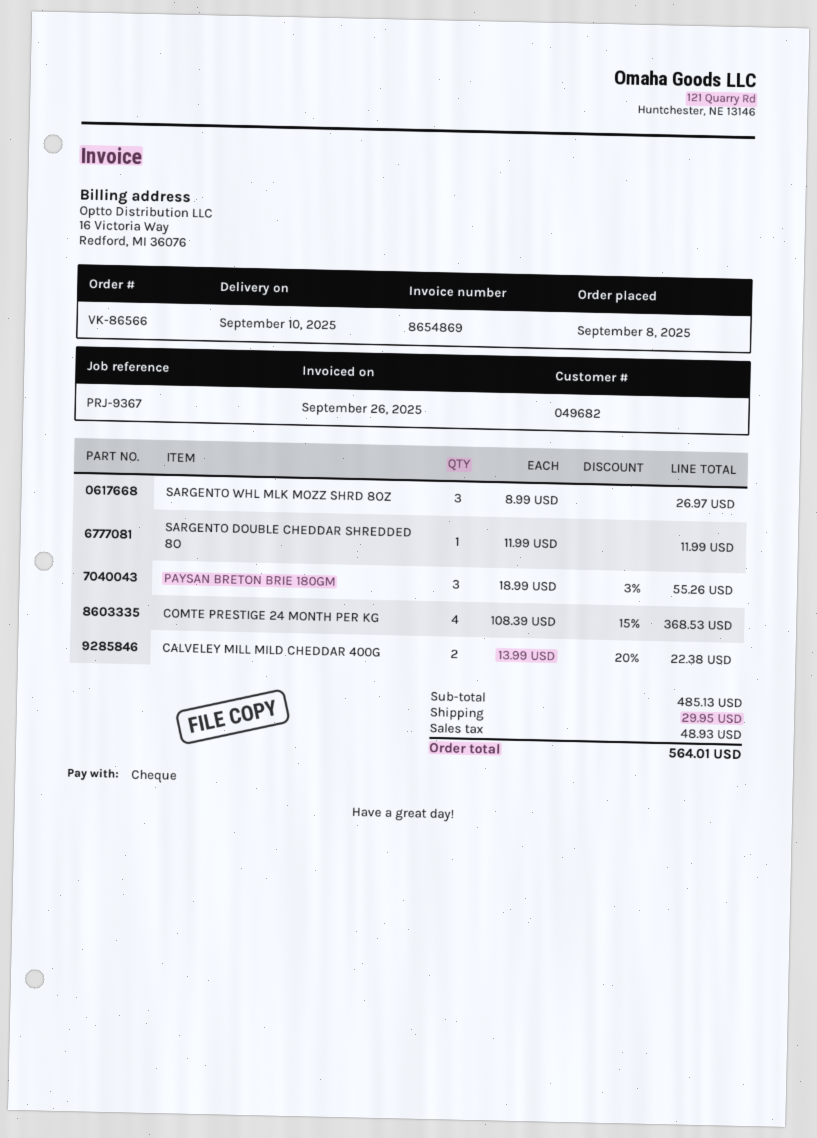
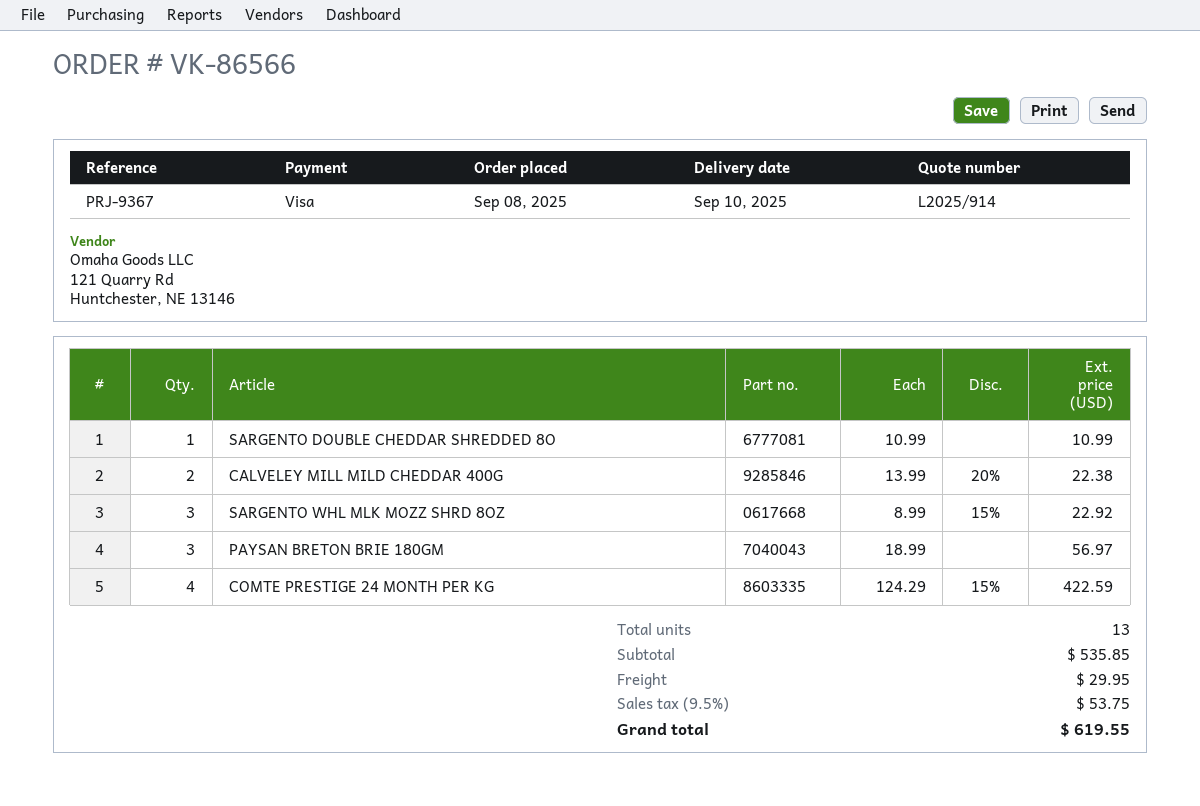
payment method: cheque -> Visa
SARGENTO WHL MLK MOZZ SHRD 8OZ: 3 x 8.99 = 26.97 -> 3 x 8.99 - 15% = 22.92
SARGENTO DOUBLE CHEDDAR SHREDDED 8O: 1 x 11.99 = 11.99 -> 1 x 10.99 = 10.99
PAYSAN BRETON BRIE 180GM: 3 x 18.99 - 3% = 55.26 -> 3 x 18.99 = 56.97
COMTE PRESTIGE 24 MONTH PER KG: 4 x 108.39 - 15% = 368.53 -> 4 x 124.29 - 15% = 422.59
subtotal: 485.13 -> 535.85
tax: 48.93 -> 53.75
total: 564.01 -> 619.55

